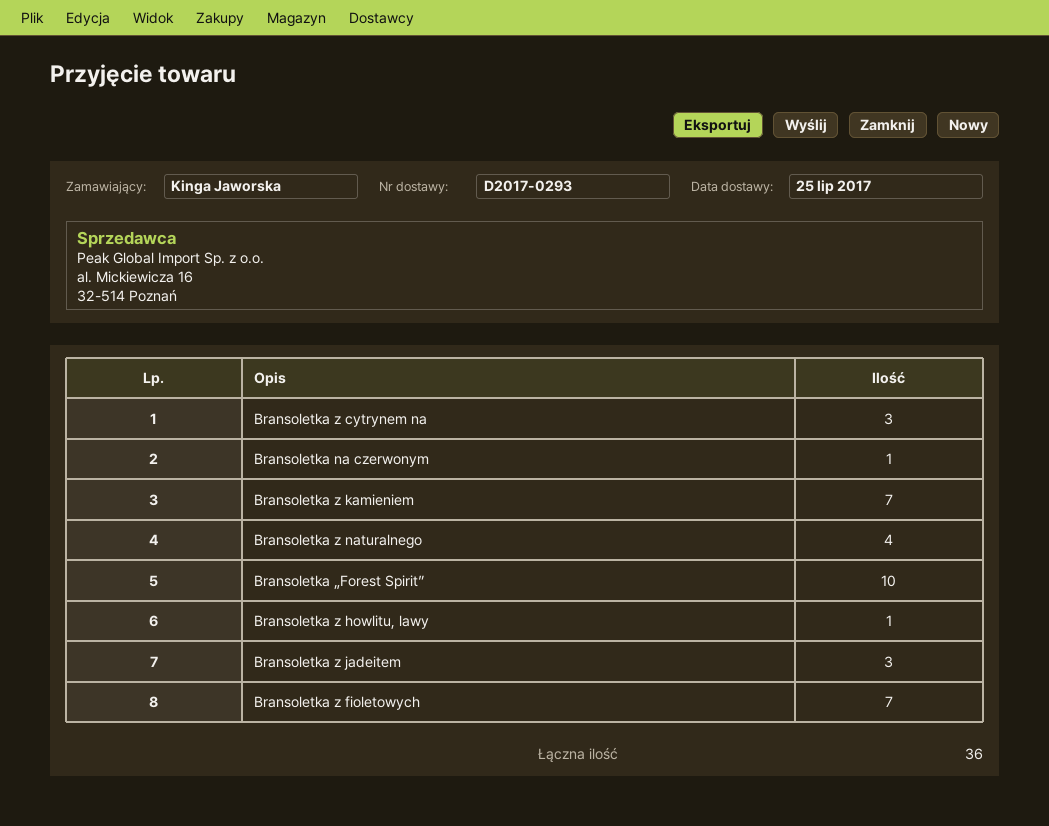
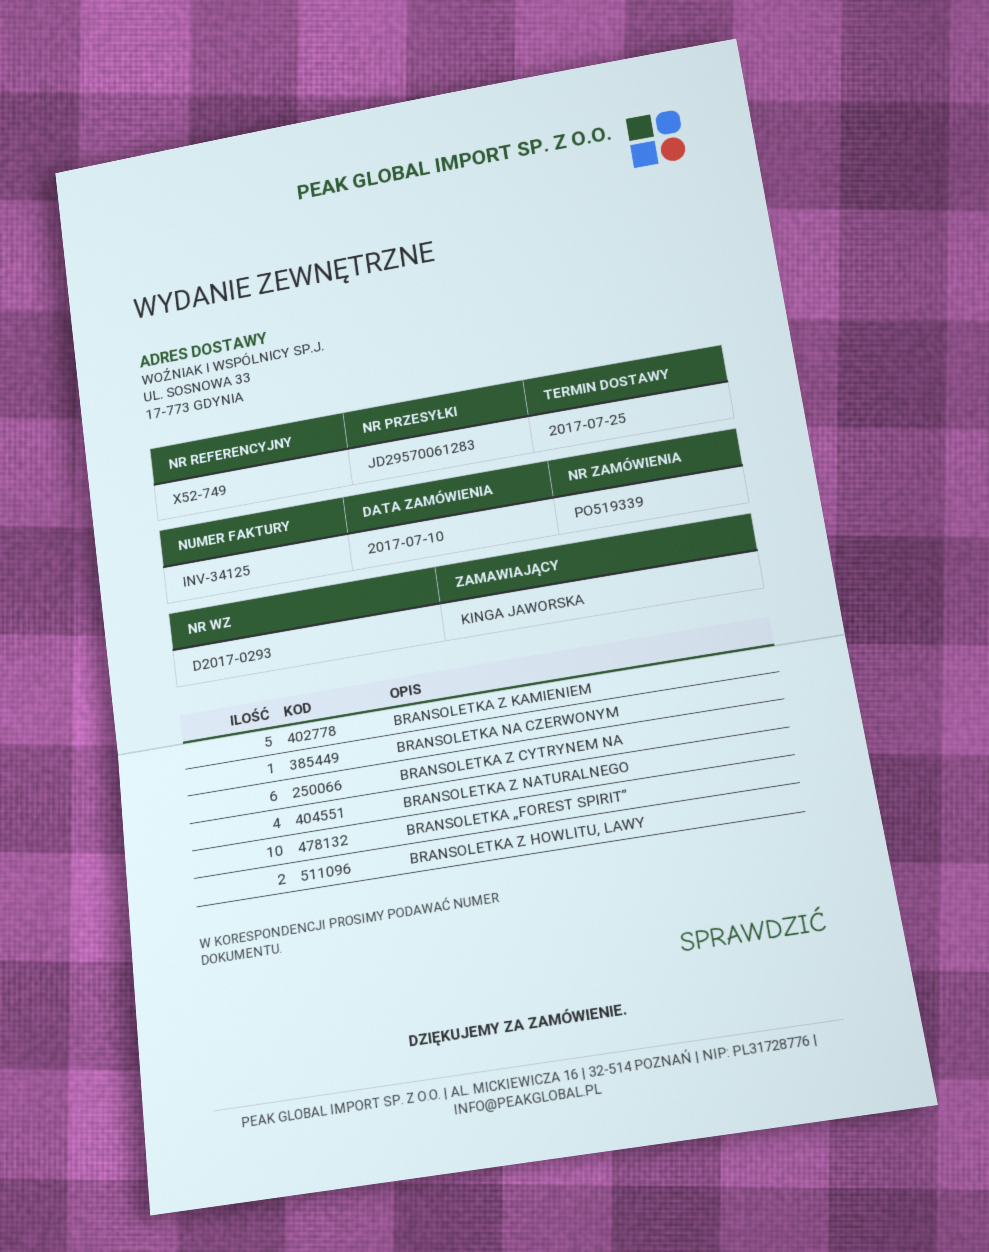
Bransoletka z cytrynem na: 3 -> 6
Bransoletka z kamieniem: 7 -> 5
Bransoletka z howlitu, lawy: 1 -> 2
Bransoletka z jadeitem: 3 -> none
Bransoletka z fioletowych: 7 -> none

